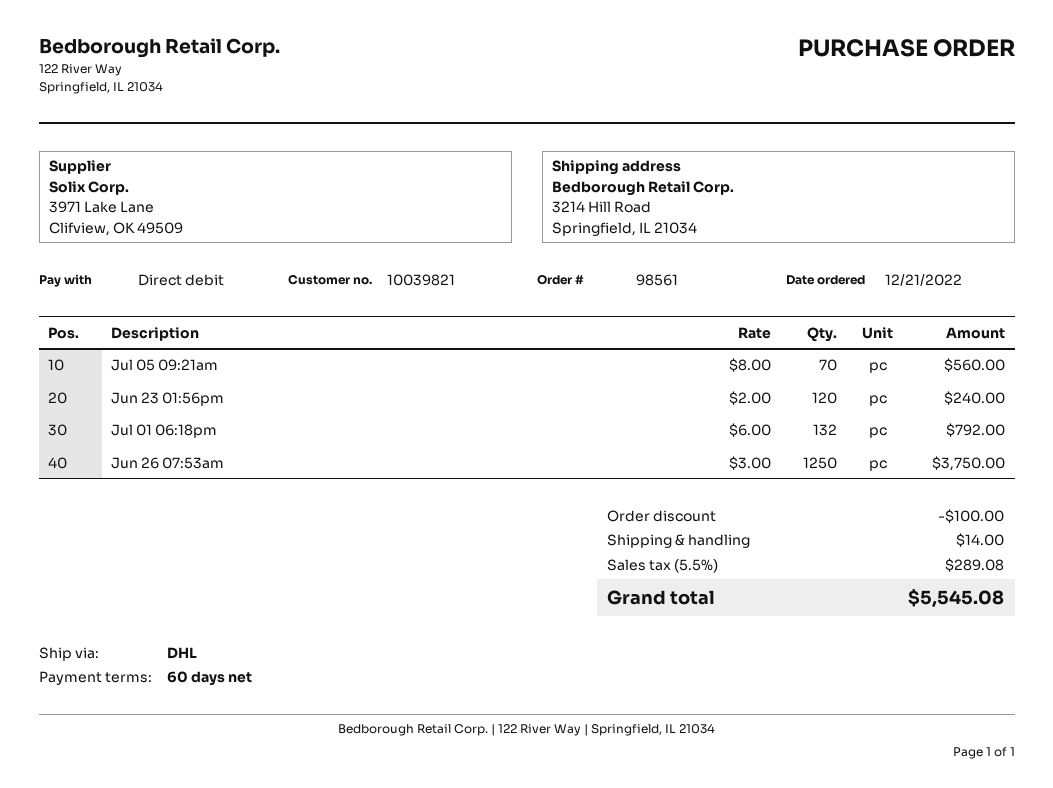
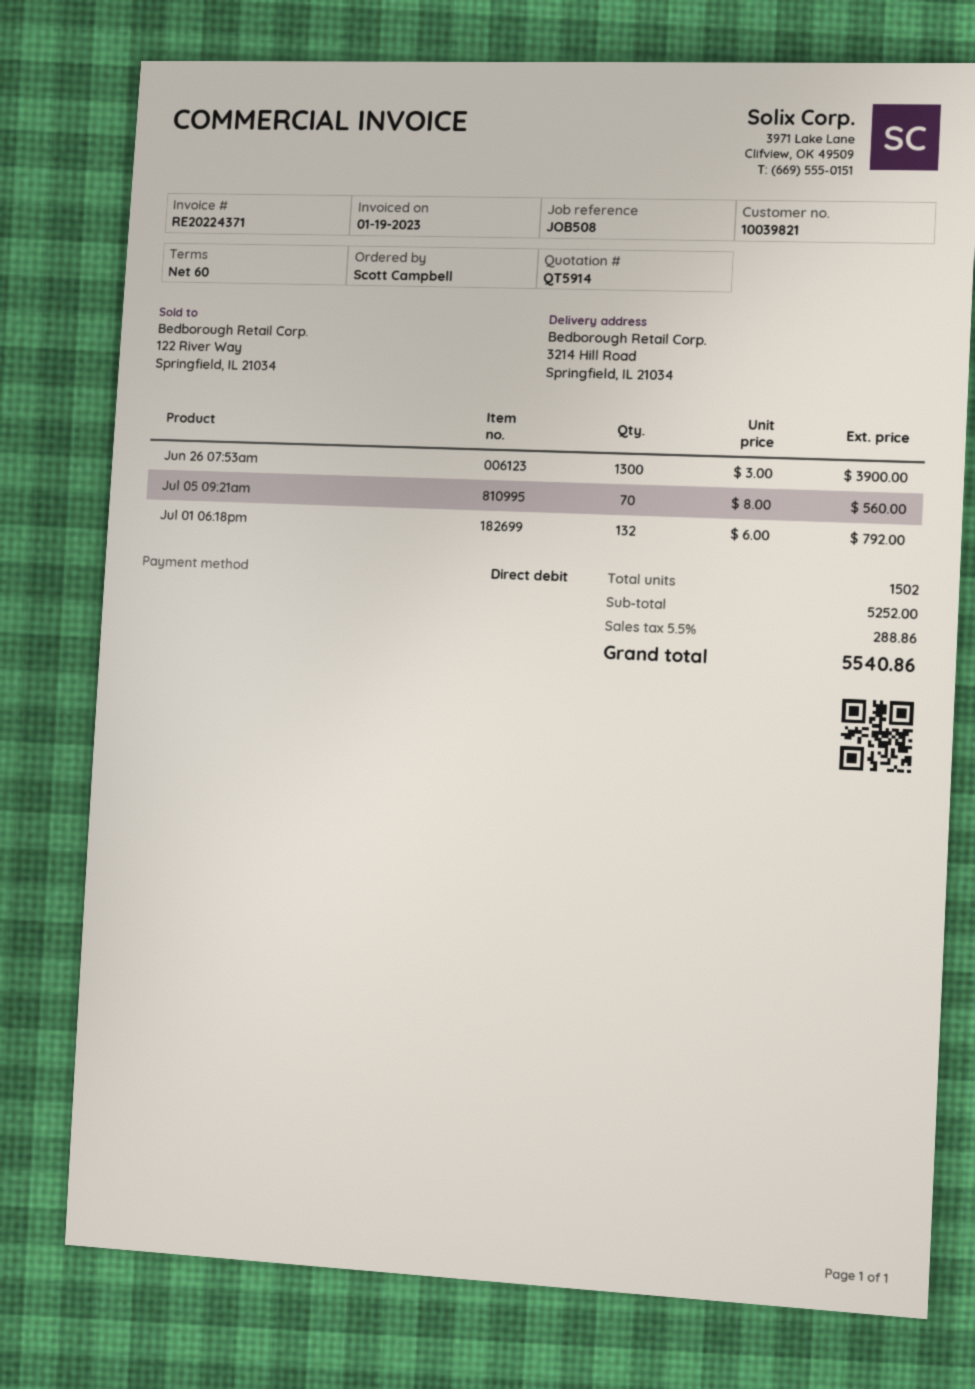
Jun 23 01:56pm: 120 x 2.00 = 240.00 -> none
Jun 26 07:53am: 1250 x 3.00 = 3750.00 -> 1300 x 3.00 = 3900.00
discount: 100.00 -> none
shipping: 14.00 -> none
tax: 5.5% = 289.08 -> 5.5% = 288.86
total: 5545.08 -> 5540.86

